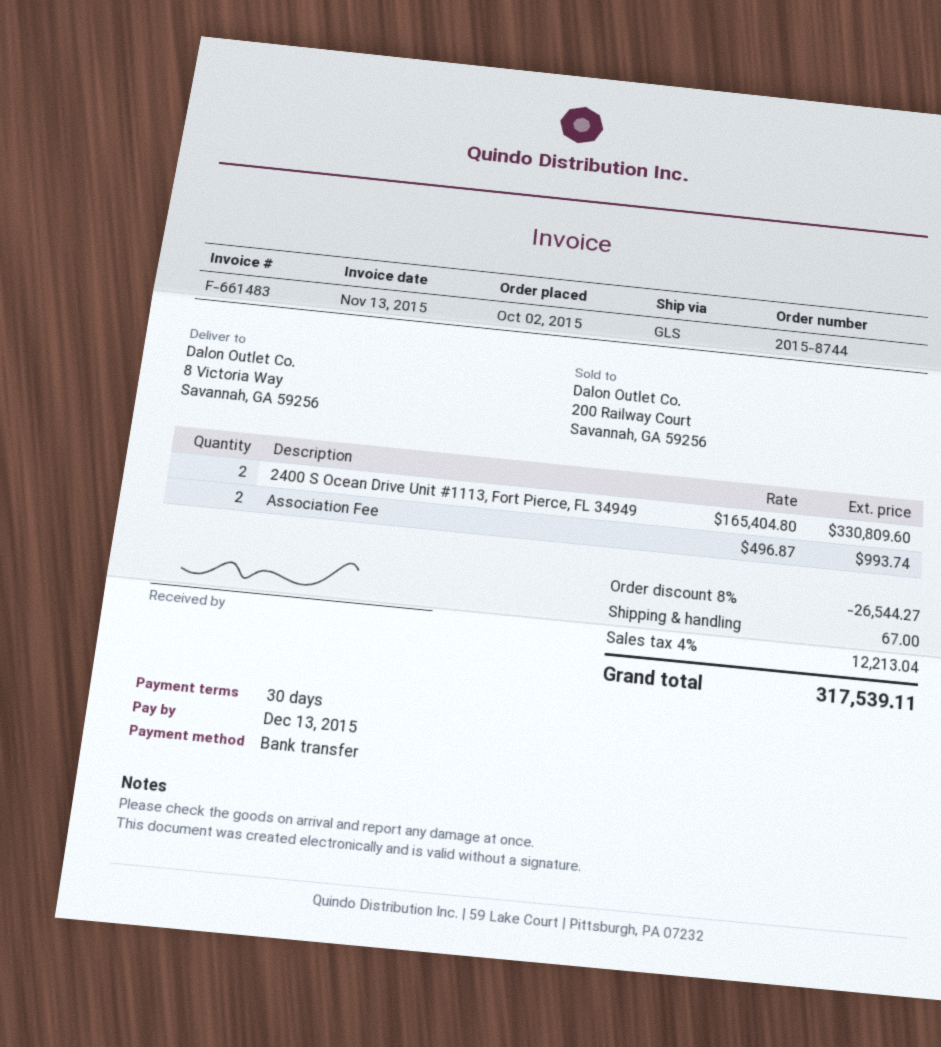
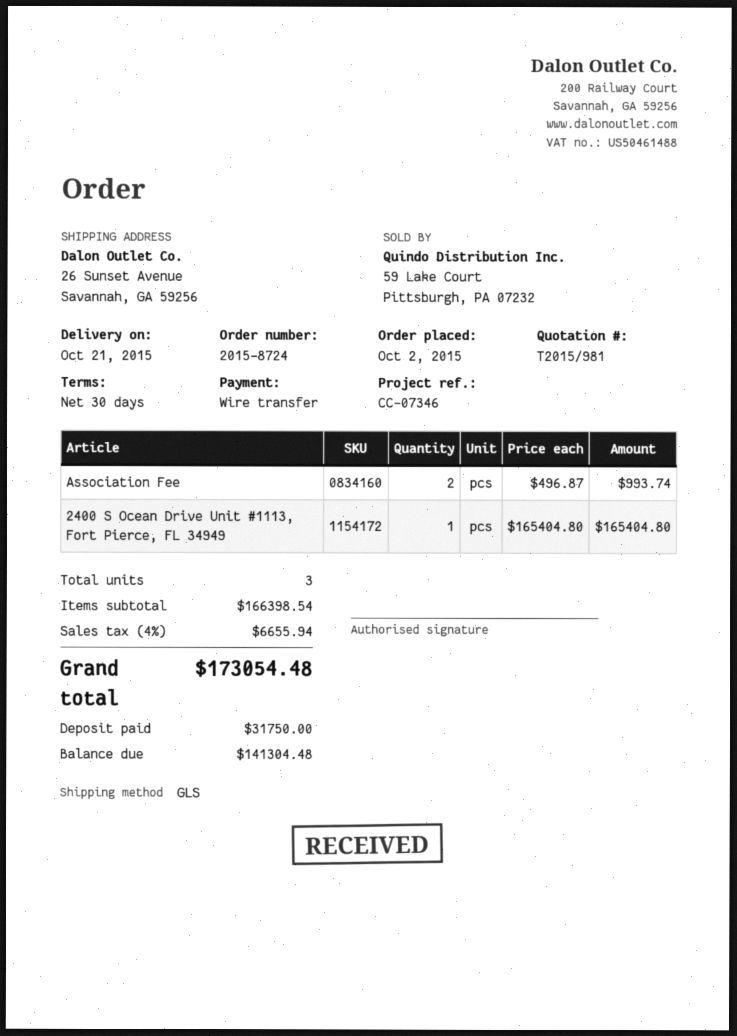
order number: 2015-8744 -> 2015-8724
ship to: 8 Victoria Way, Savannah, GA 59256 -> 26 Sunset Avenue, Savannah, GA 59256
2400 S Ocean Drive Unit #1113, Fort Pierce, FL 34949: 2 x 165404.80 = 330809.60 -> 1 x 165404.80 = 165404.80
discount: 8% = 26544.27 -> none
shipping: 67.00 -> none
tax: 4% = 12213.04 -> 4% = 6655.94
total: 317539.11 -> 173054.48

